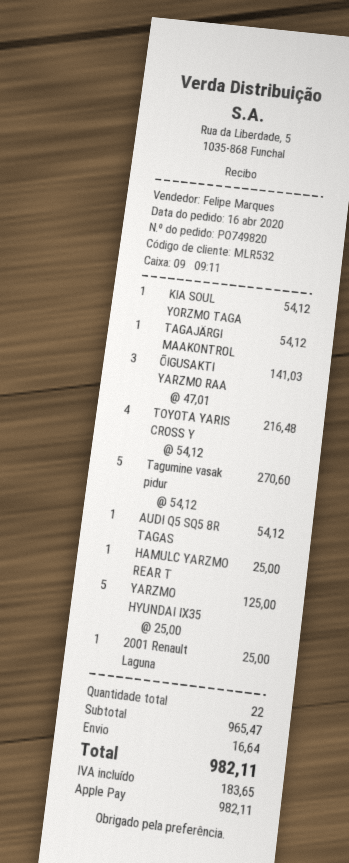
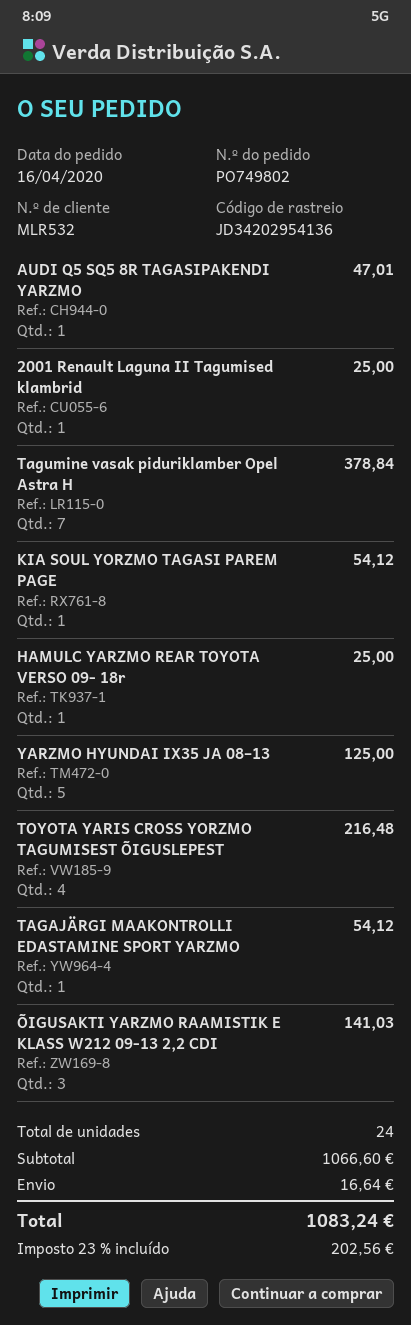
order number: PO749820 -> PO749802
Tagumine vasak pidur: 5 for 270.60 -> 7 for 378.84
AUDI Q5 SQ5 8R TAGAS: 1 for 54.12 -> 1 for 47.01
total quantity: 22 -> 24
subtotal: 965.47 -> 1066.60
tax: 183.65 -> 202.56
total: 982.11 -> 1083.24

